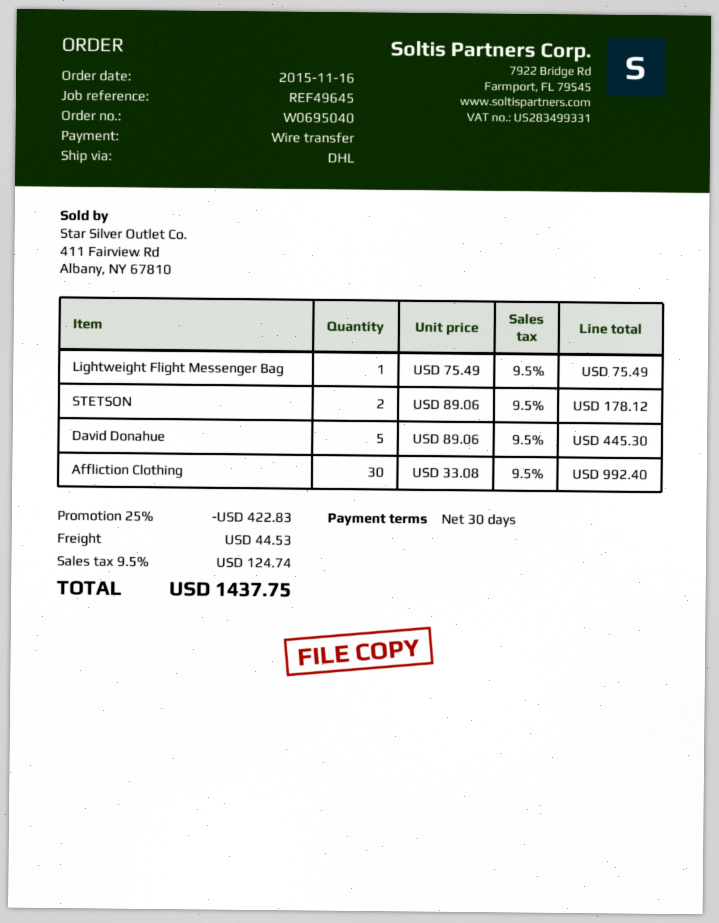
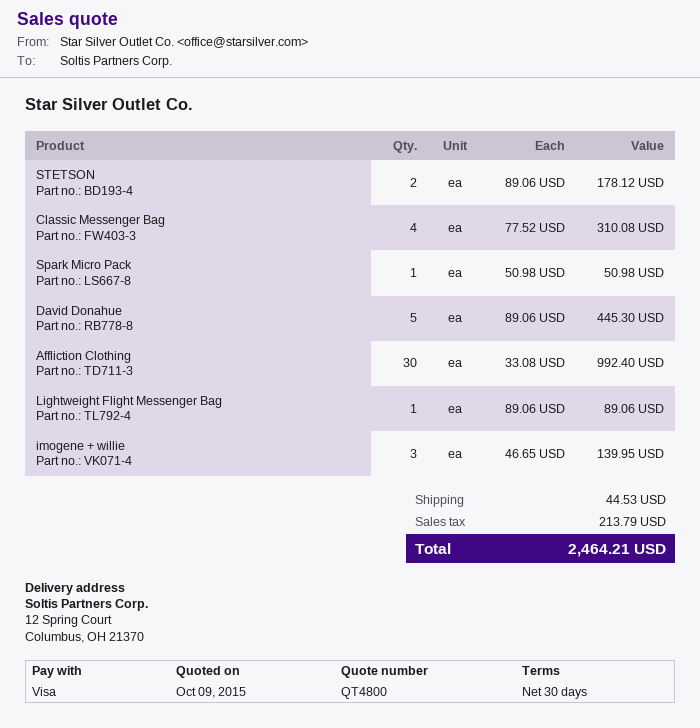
payment method: bank transfer -> Visa
Lightweight Flight Messenger Bag: 1 x 75.49 = 75.49 -> 1 x 89.06 = 89.06
Classic Messenger Bag: none -> 4 x 77.52 = 310.08
Spark Micro Pack: none -> 1 x 50.98 = 50.98
imogene + willie: none -> 3 x 46.65 = 139.95
discount: 25% = 422.83 -> none
tax: 124.74 -> 213.79
total: 1437.75 -> 2464.21

